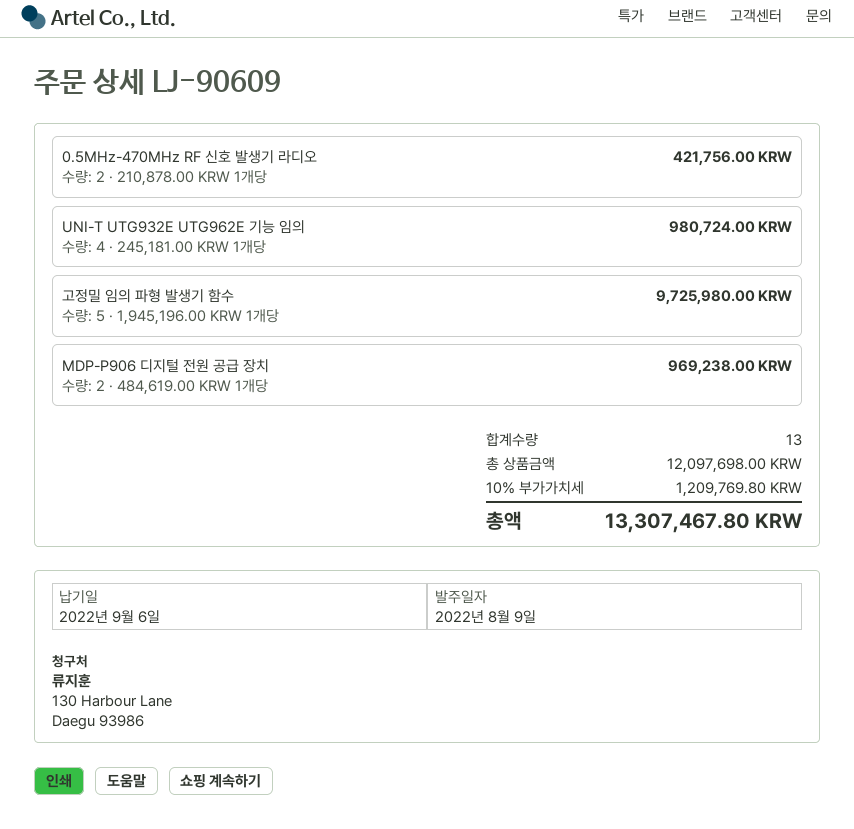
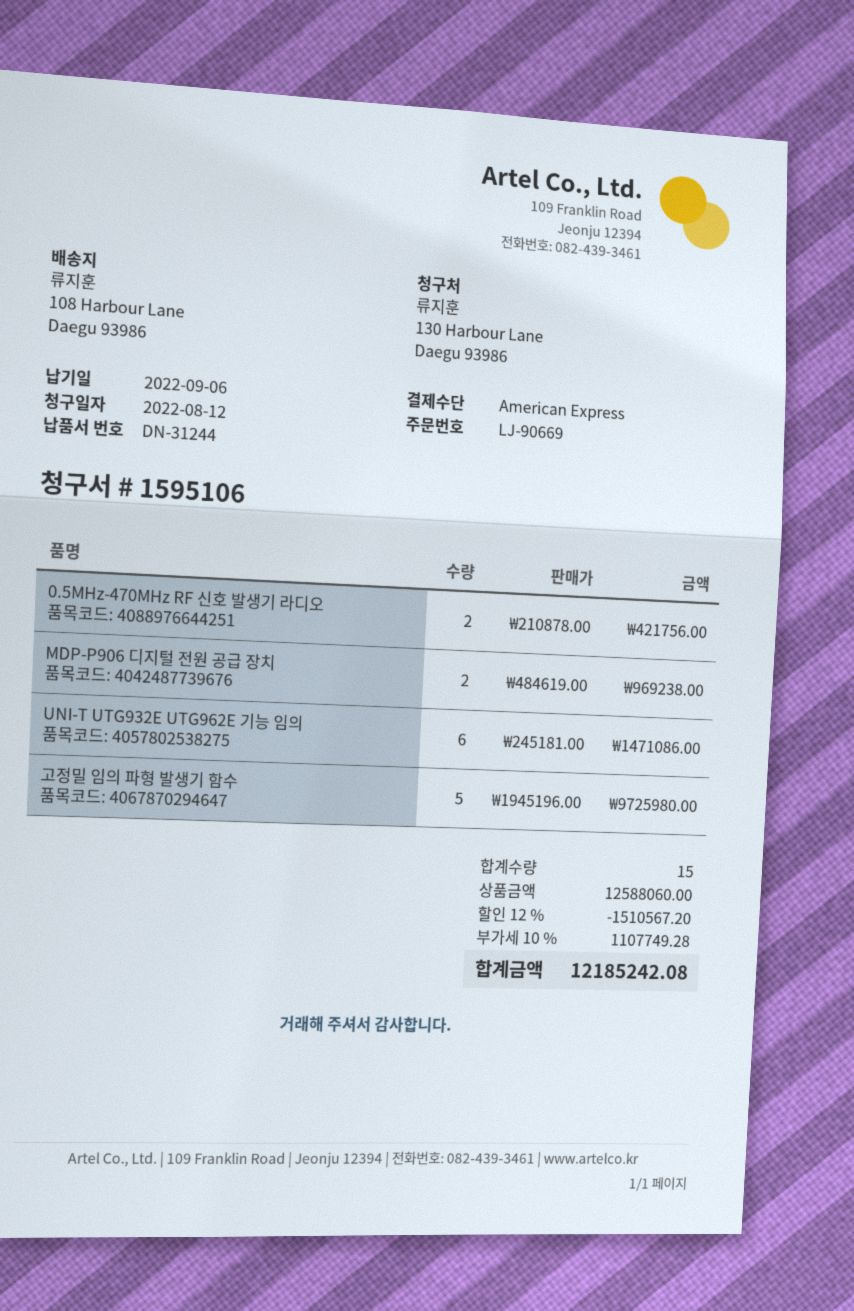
order number: LJ-90609 -> LJ-90669
UNI-T UTG932E UTG962E 기능 임의: 4 x 245181.00 = 980724.00 -> 6 x 245181.00 = 1471086.00
total quantity: 13 -> 15
subtotal: 12097698.00 -> 12588060.00
discount: none -> 12% = 1510567.20
tax: 10% = 1209769.80 -> 10% = 1107749.28
total: 13307467.80 -> 12185242.08

